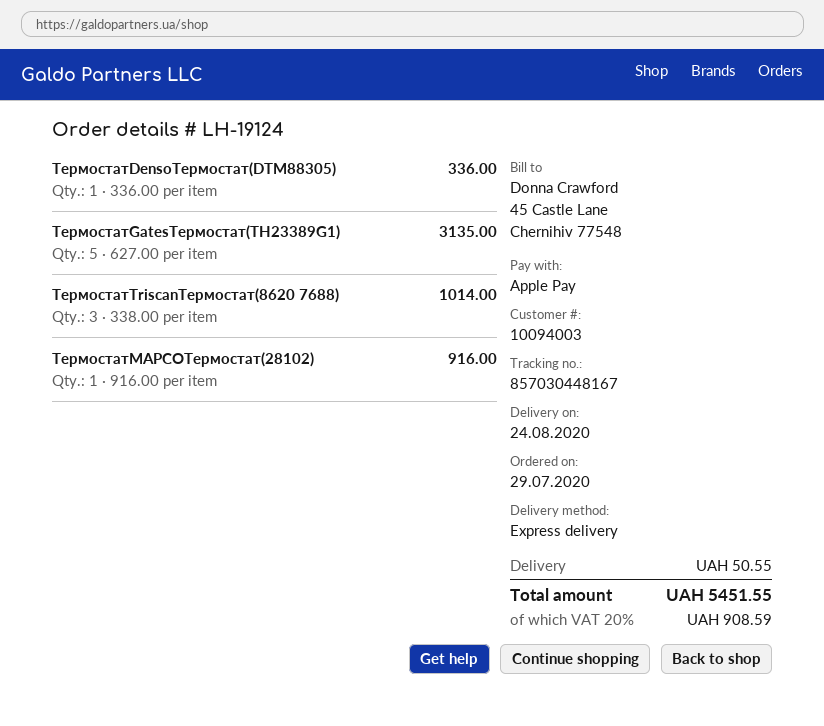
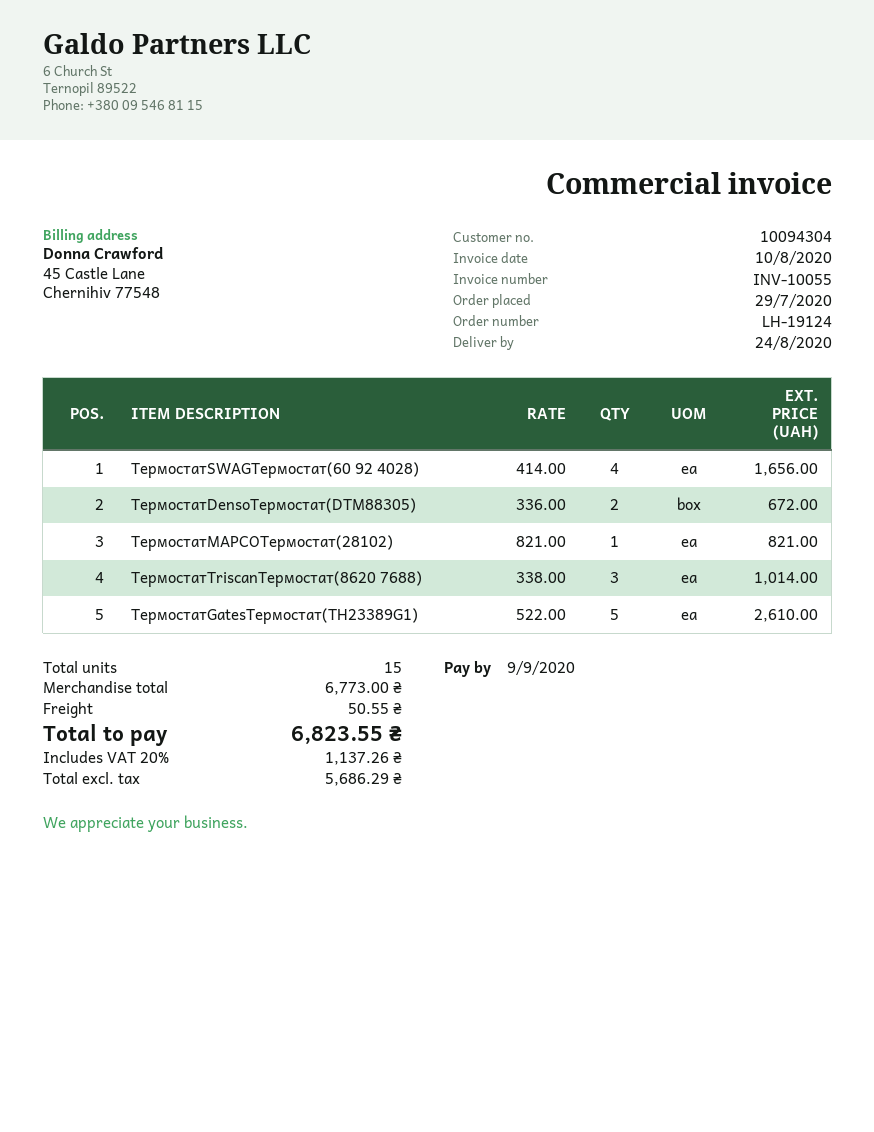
customer number: 10094003 -> 10094304
ТермостатDensoТермостат(DTM88305): 1 x 336.00 = 336.00 -> 2 x 336.00 = 672.00
ТермостатGatesТермостат(TH23389G1): 5 x 627.00 = 3135.00 -> 5 x 522.00 = 2610.00
ТермостатMAPCOТермостат(28102): 1 x 916.00 = 916.00 -> 1 x 821.00 = 821.00
ТермостатSWAGТермостат(60 92 4028): none -> 4 x 414.00 = 1656.00
tax: 20% = 908.59 -> 20% = 1137.26
total: 5451.55 -> 6823.55

